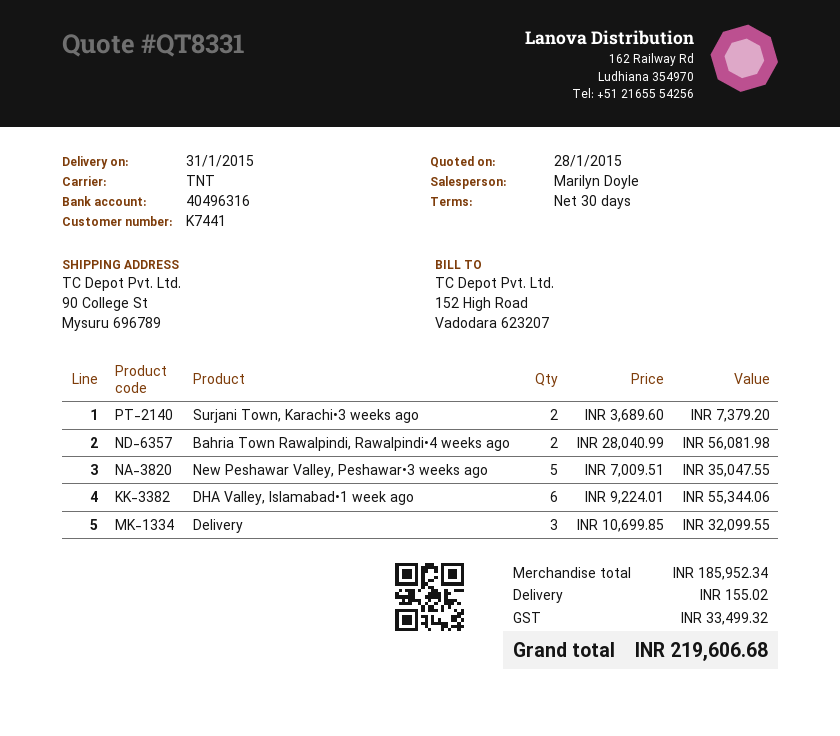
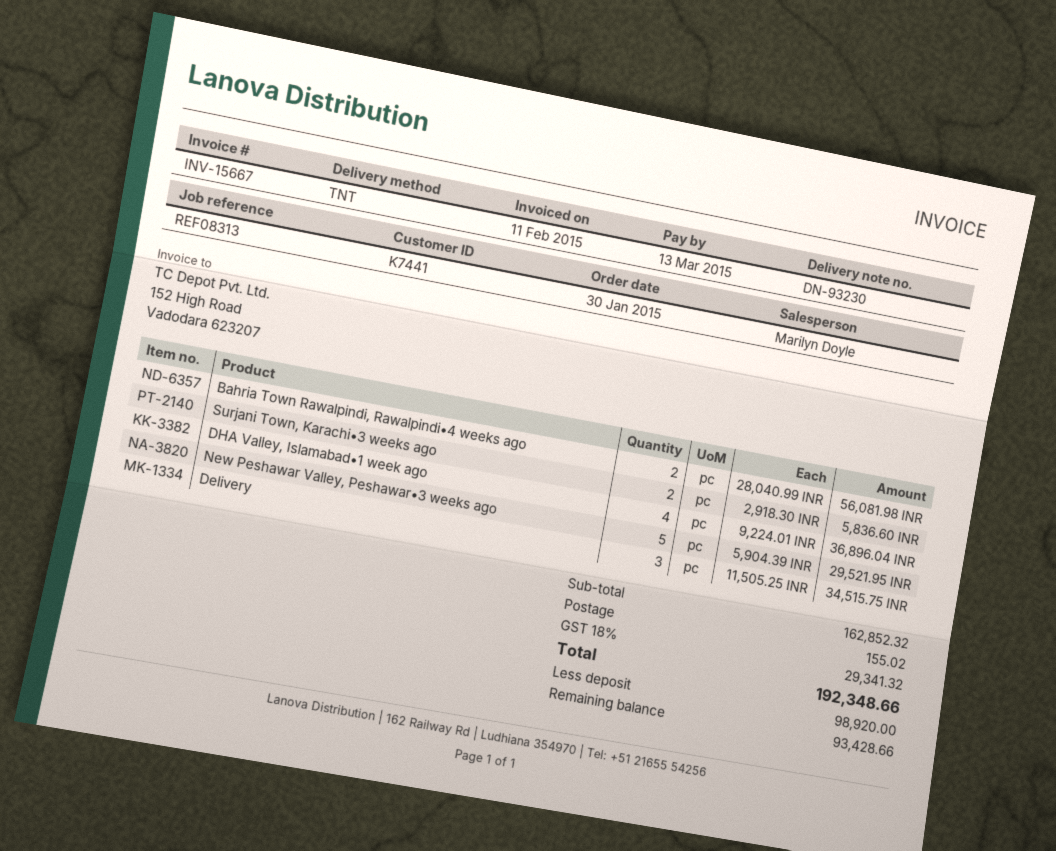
Surjani Town, Karachi•3 weeks ago: 2 x 3689.60 = 7379.20 -> 2 x 2918.30 = 5836.60
New Peshawar Valley, Peshawar•3 weeks ago: 5 x 7009.51 = 35047.55 -> 5 x 5904.39 = 29521.95
DHA Valley, Islamabad•1 week ago: 6 x 9224.01 = 55344.06 -> 4 x 9224.01 = 36896.04
Delivery: 3 x 10699.85 = 32099.55 -> 3 x 11505.25 = 34515.75
subtotal: 185952.34 -> 162852.32
tax: 33499.32 -> 29341.32
total: 219606.68 -> 192348.66

